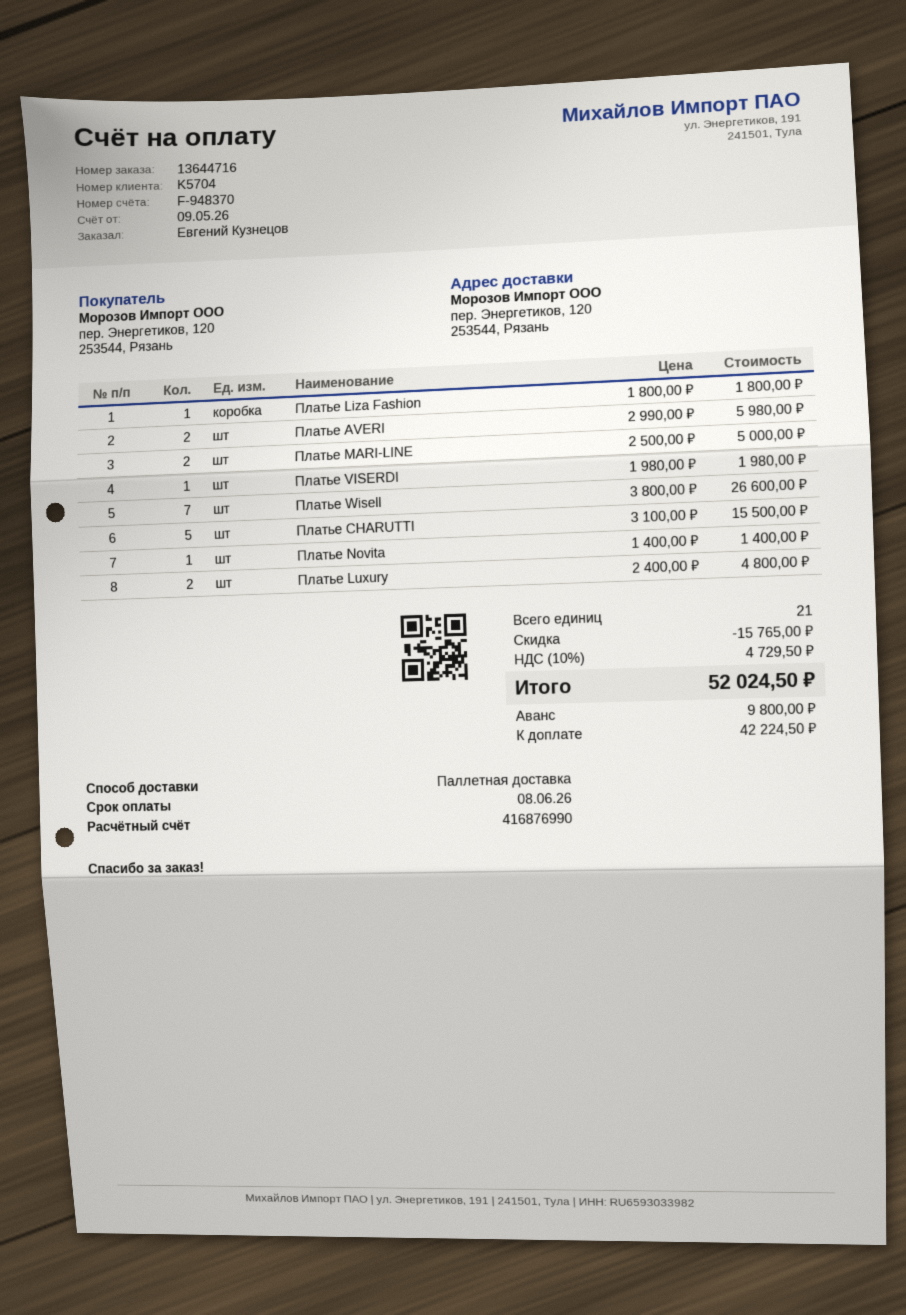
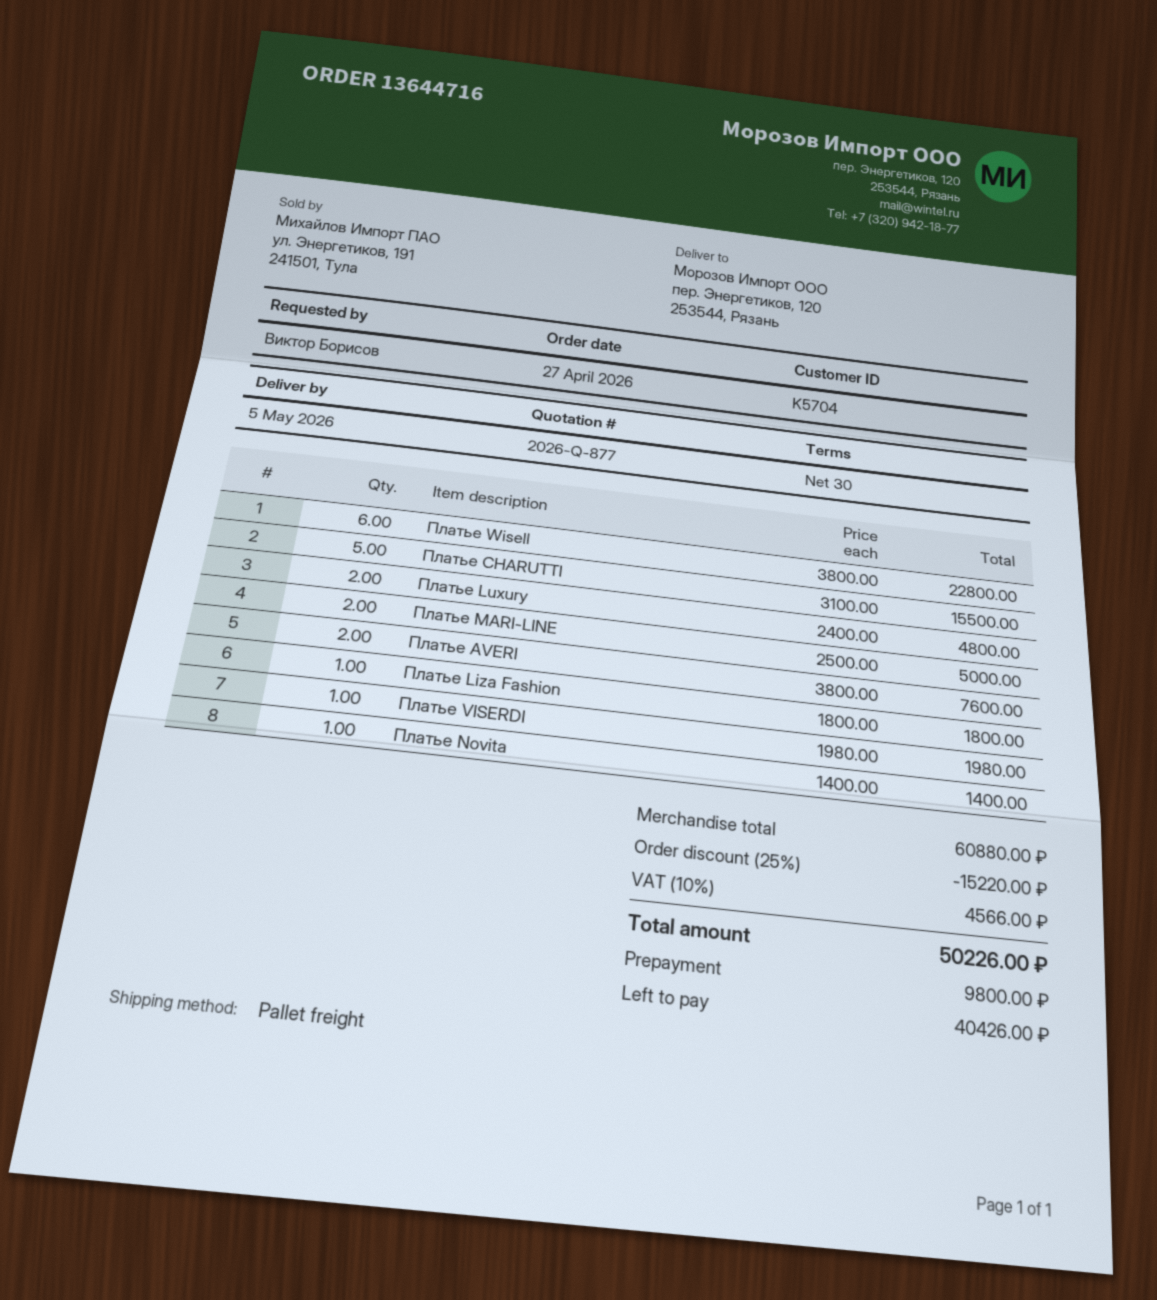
ordered by: Евгений Кузнецов -> Виктор Борисов
Платье AVERI: 2 x 2990.00 = 5980.00 -> 2 x 3800.00 = 7600.00
Платье Wisell: 7 x 3800.00 = 26600.00 -> 6 x 3800.00 = 22800.00
discount: 15765.00 -> 15220.00
tax: 10% = 4729.50 -> 10% = 4566.00
total: 52024.50 -> 50226.00
balance: 42224.50 -> 40426.00

